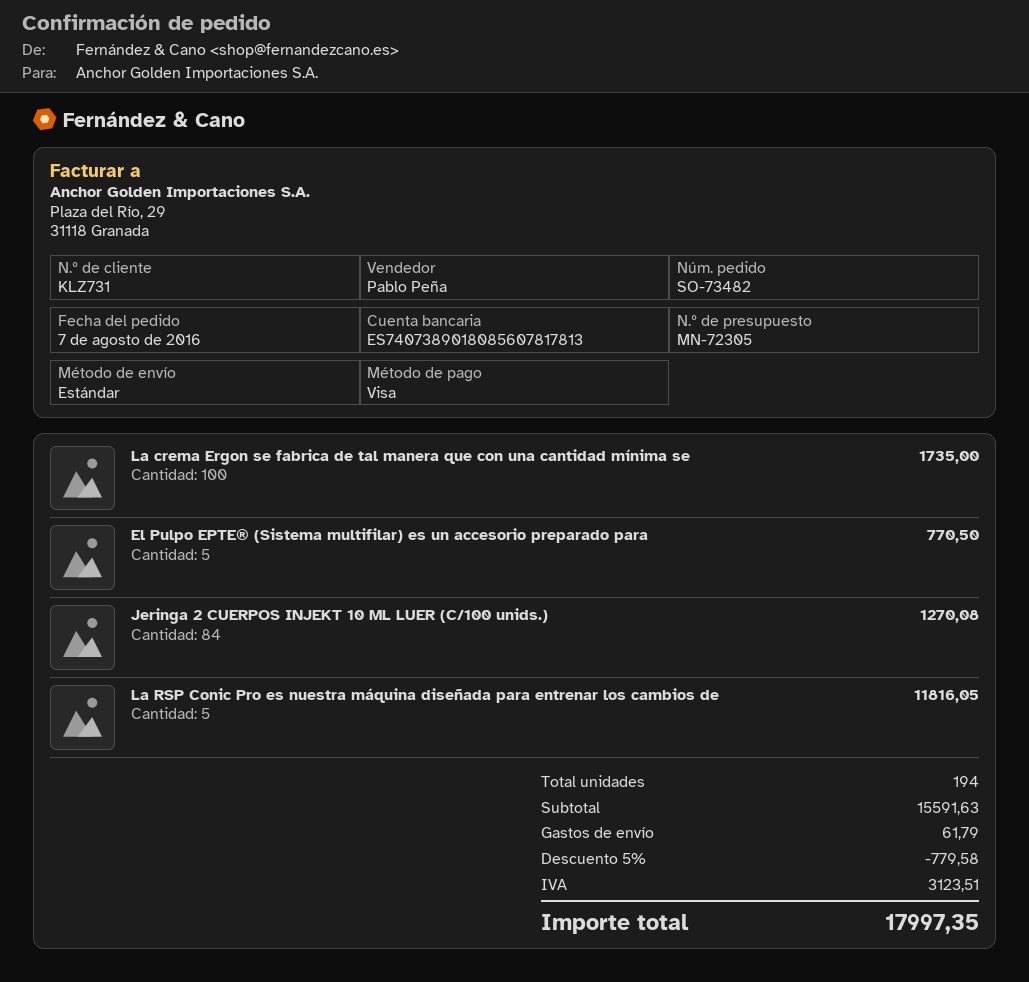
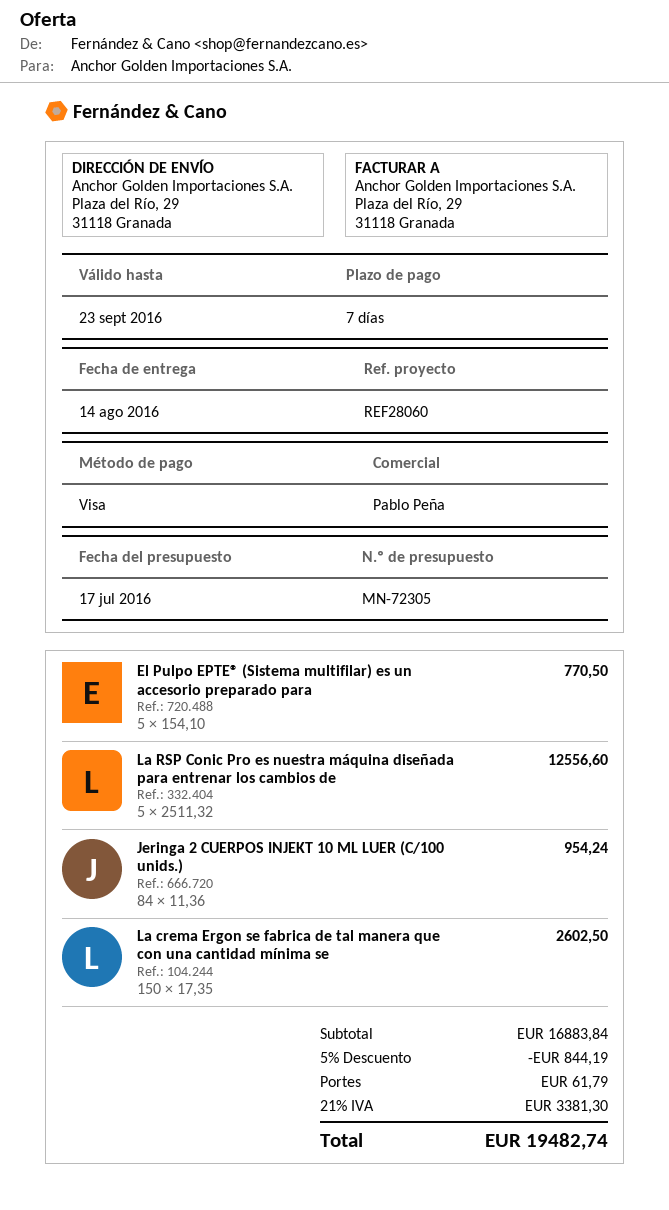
La crema Ergon se fabrica de tal manera que con una cantidad mínima se: 100 for 1735.00 -> 150 for 2602.50
Jeringa 2 CUERPOS INJEKT 10 ML LUER (C/100 unids.): 84 for 1270.08 -> 84 for 954.24
La RSP Conic Pro es nuestra máquina diseñada para entrenar los cambios de: 5 for 11816.05 -> 5 for 12556.60
subtotal: 15591.63 -> 16883.84
discount: 5% = 779.58 -> 5% = 844.19
tax: 3123.51 -> 3381.30
total: 17997.35 -> 19482.74

